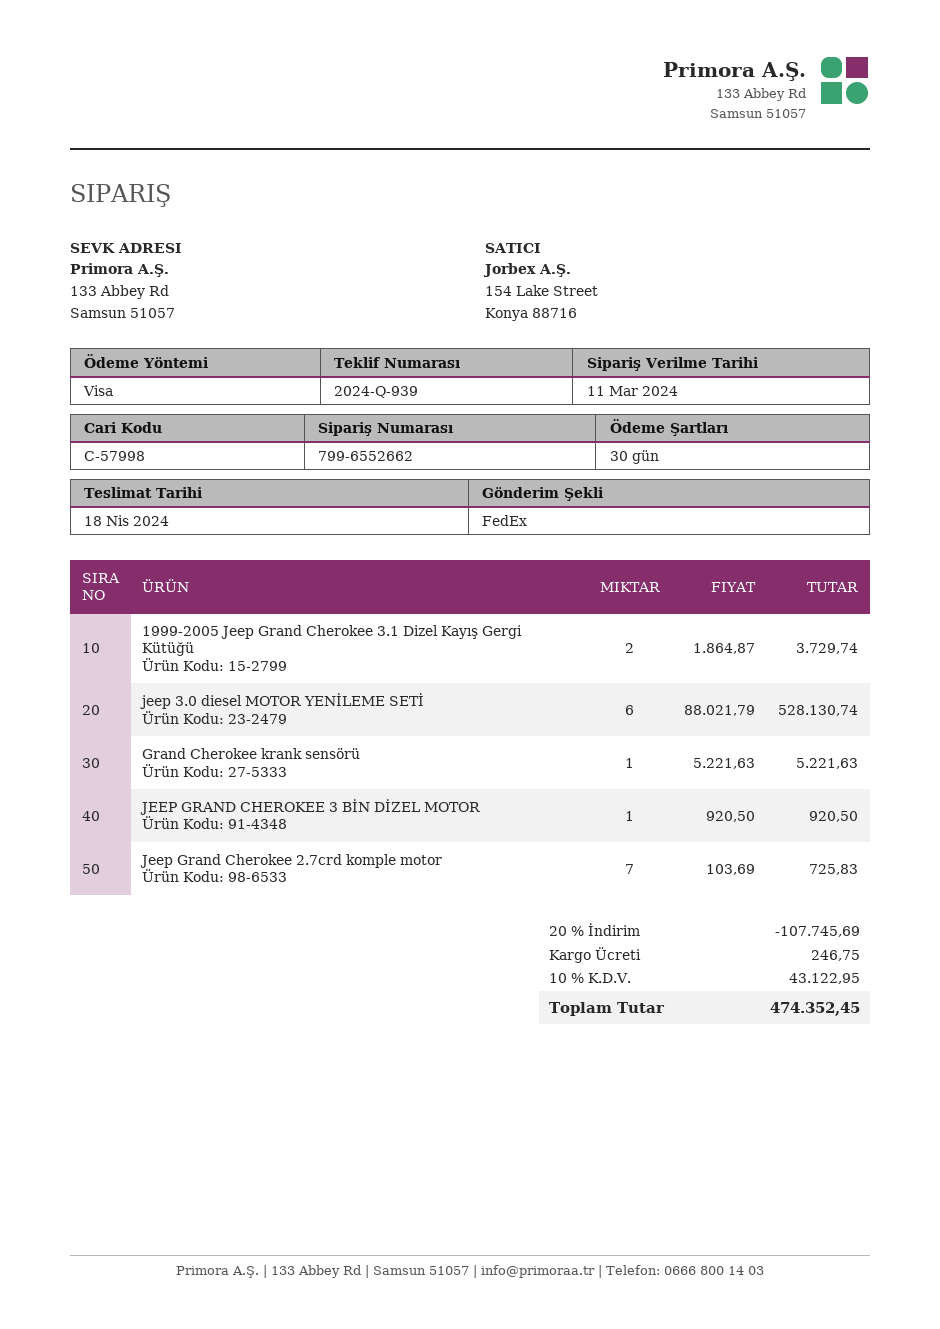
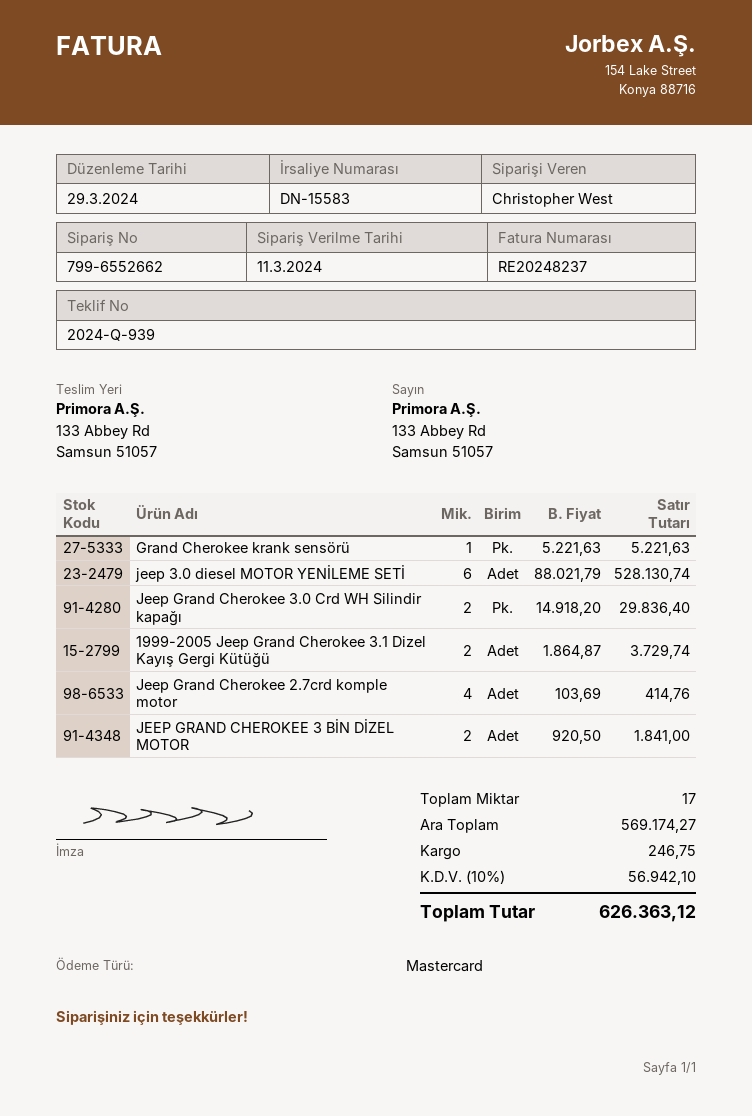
payment method: Visa -> Mastercard
JEEP GRAND CHEROKEE 3 BİN DİZEL MOTOR: 1 x 920.50 = 920.50 -> 2 x 920.50 = 1841.00
Jeep Grand Cherokee 2.7crd komple motor: 7 x 103.69 = 725.83 -> 4 x 103.69 = 414.76
Jeep Grand Cherokee 3.0 Crd WH Silindir kapağı: none -> 2 x 14918.20 = 29836.40
discount: 20% = 107745.69 -> none
tax: 10% = 43122.95 -> 10% = 56942.10
total: 474352.45 -> 626363.12

